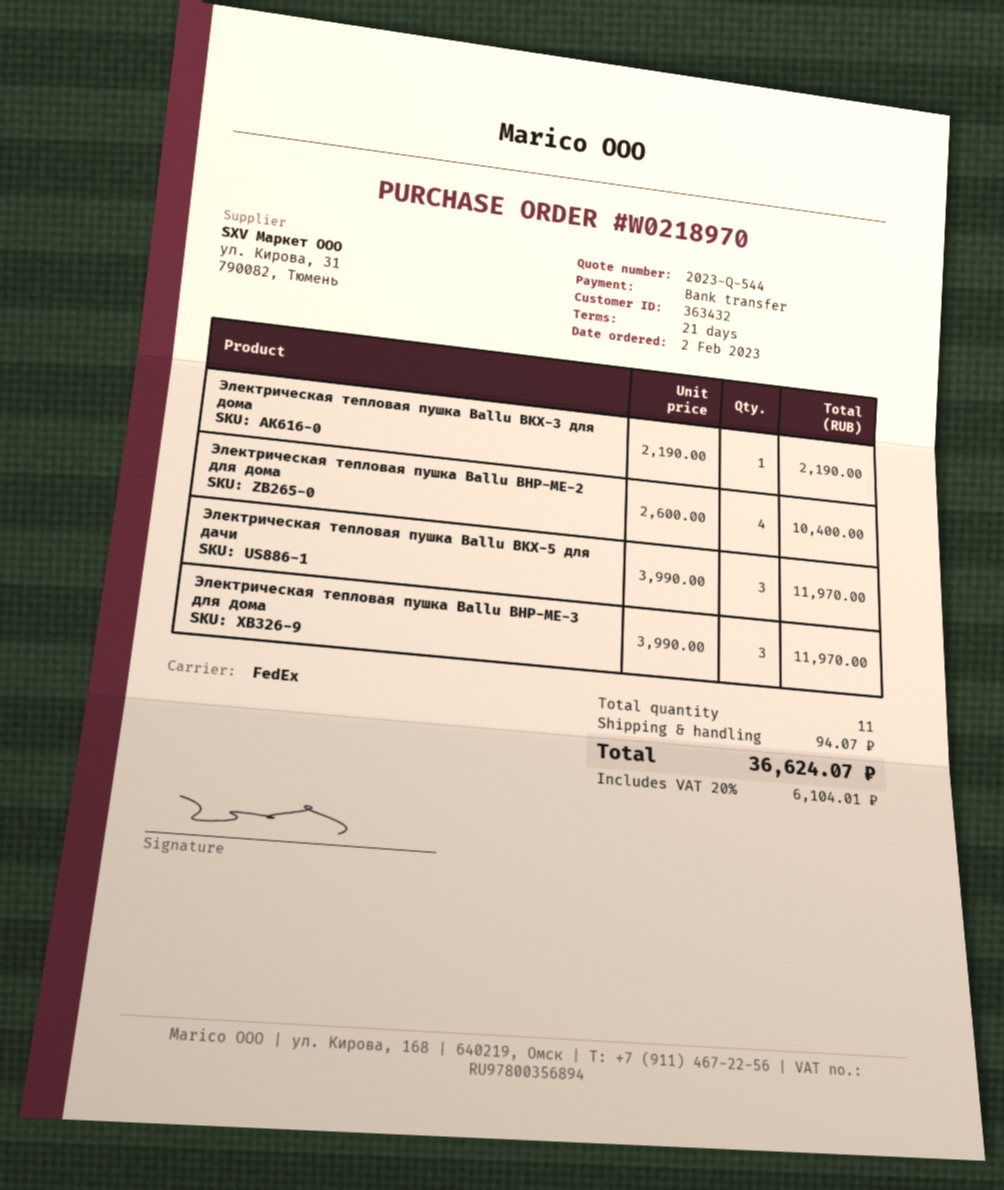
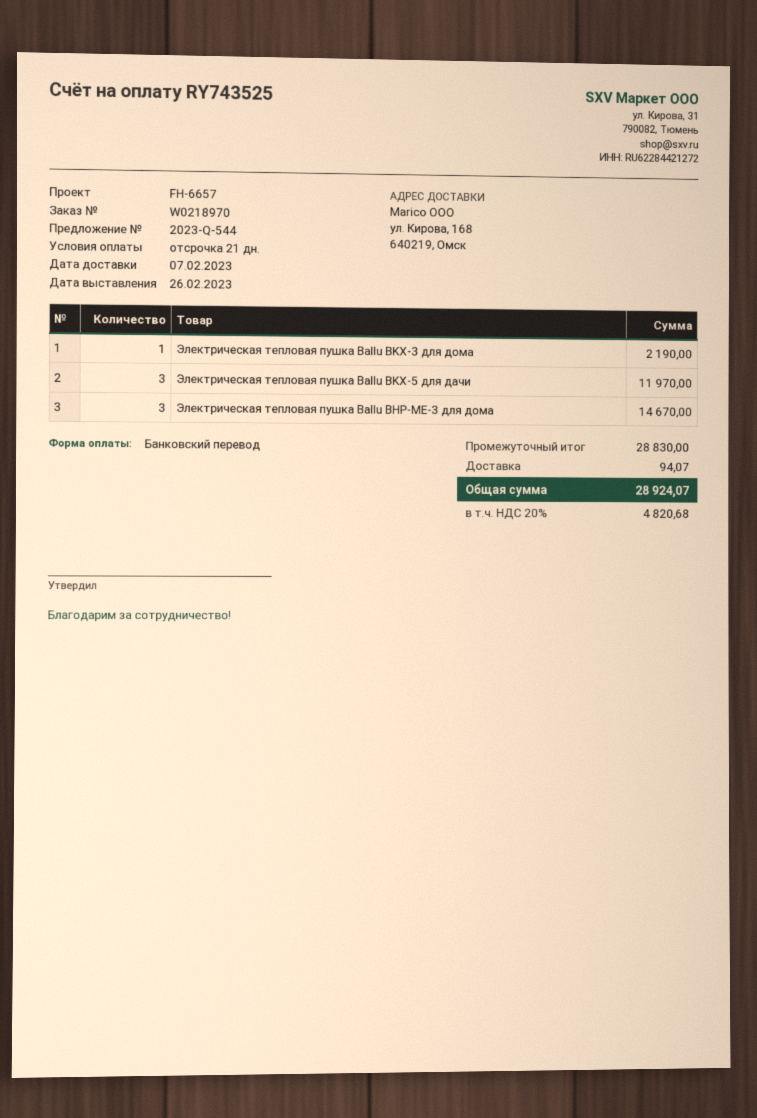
Электрическая тепловая пушка Ballu BHP-ME-2 для дома: 4 for 10400.00 -> none
Электрическая тепловая пушка Ballu BHP-ME-3 для дома: 3 for 11970.00 -> 3 for 14670.00
tax: 20% = 6104.01 -> 20% = 4820.68
total: 36624.07 -> 28924.07

